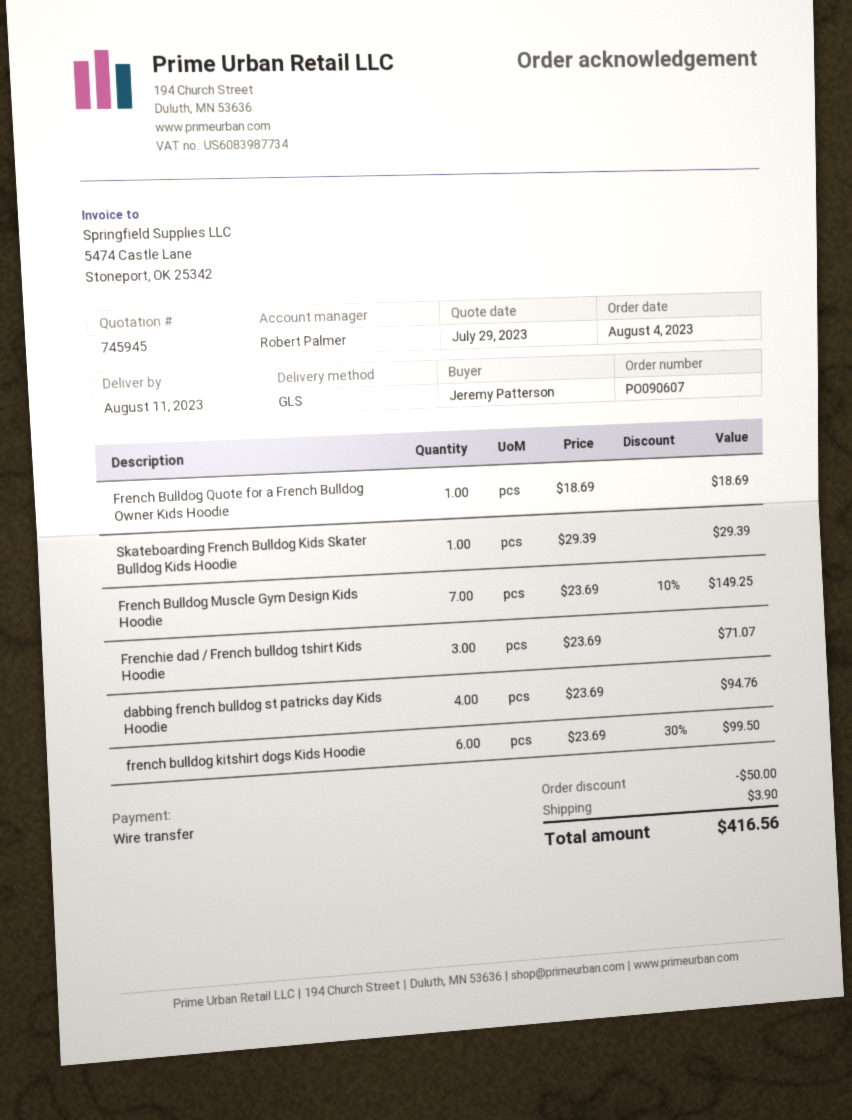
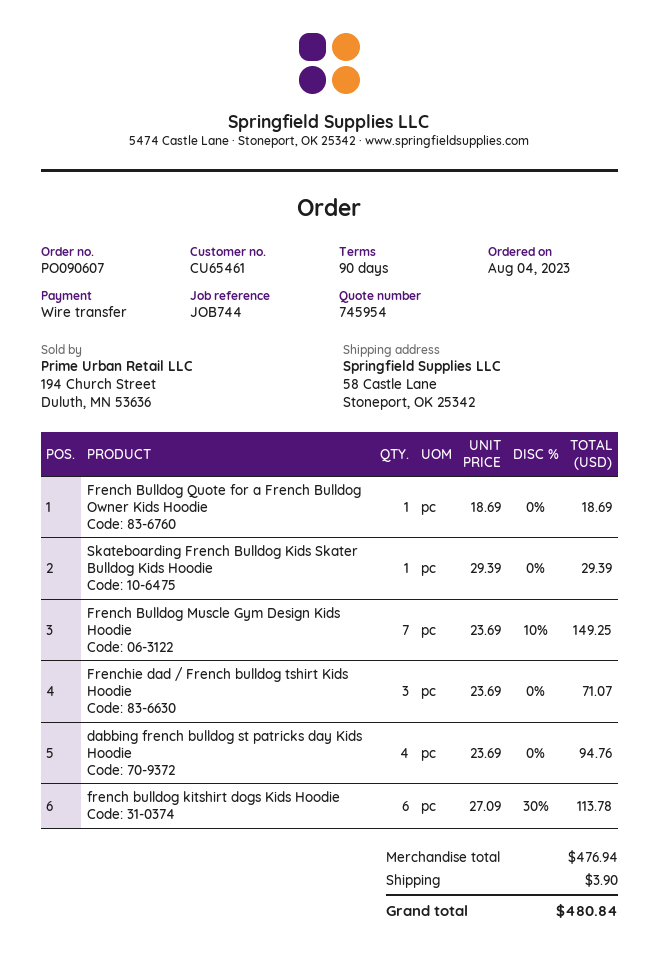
quote number: 745945 -> 745954
french bulldog kitshirt dogs Kids Hoodie: 6 x 23.69 - 30% = 99.50 -> 6 x 27.09 - 30% = 113.78
discount: 50.00 -> none
total: 416.56 -> 480.84

